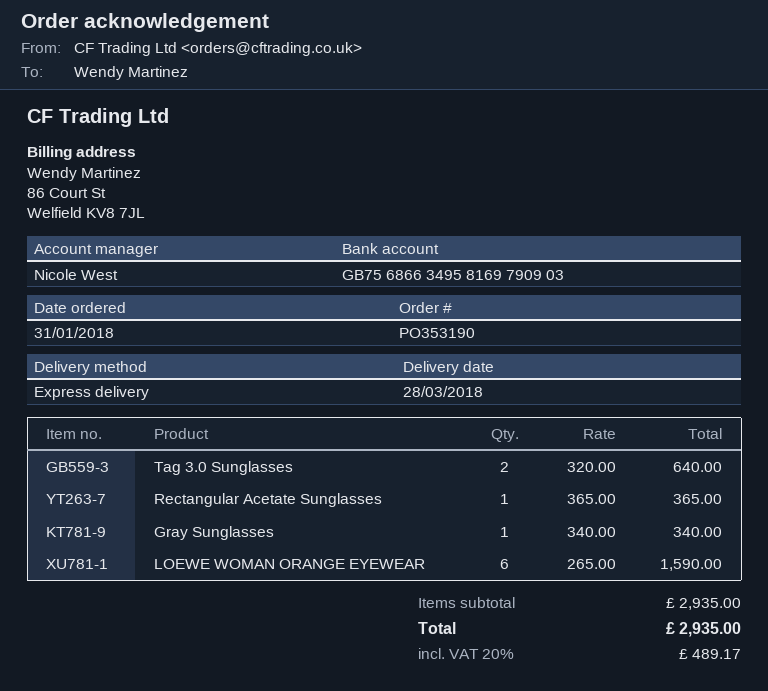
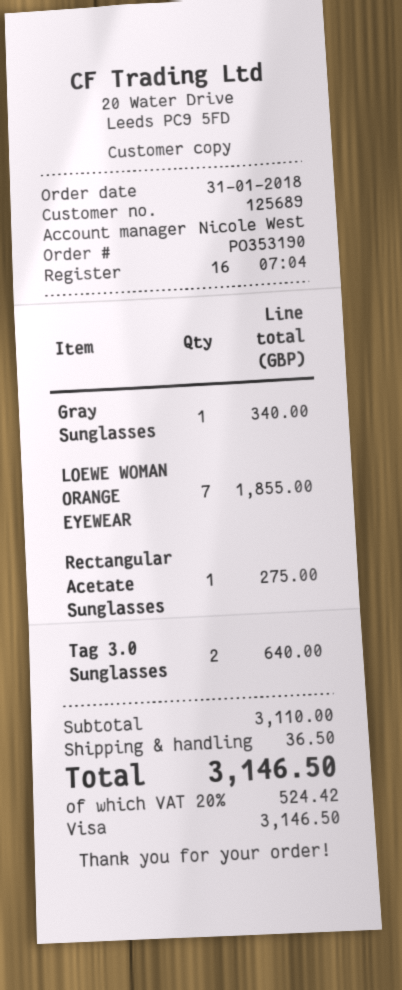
Rectangular Acetate Sunglasses: 1 for 365.00 -> 1 for 275.00
LOEWE WOMAN ORANGE EYEWEAR: 6 for 1590.00 -> 7 for 1855.00
subtotal: 2935.00 -> 3110.00
shipping: none -> 36.50
tax: 20% = 489.17 -> 20% = 524.42
total: 2935.00 -> 3146.50

